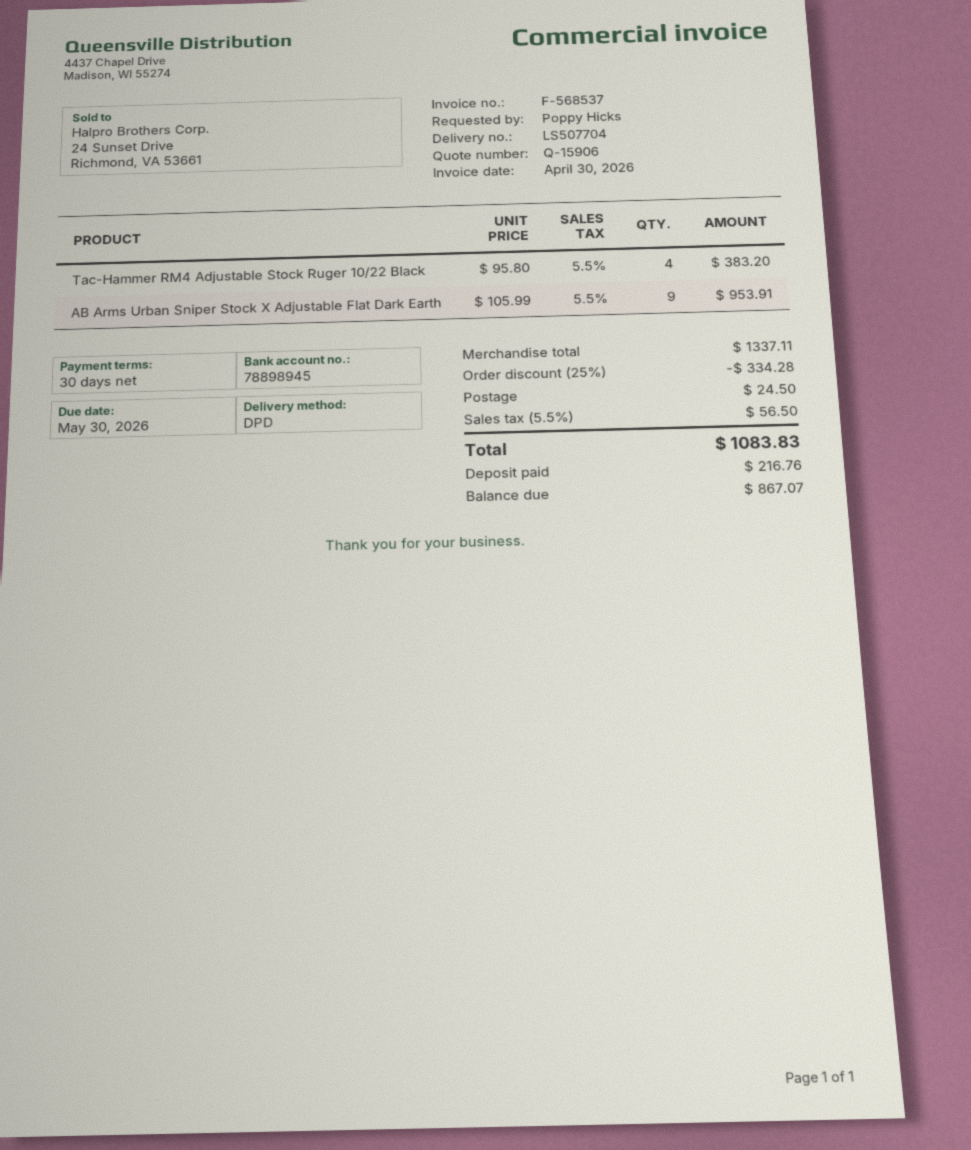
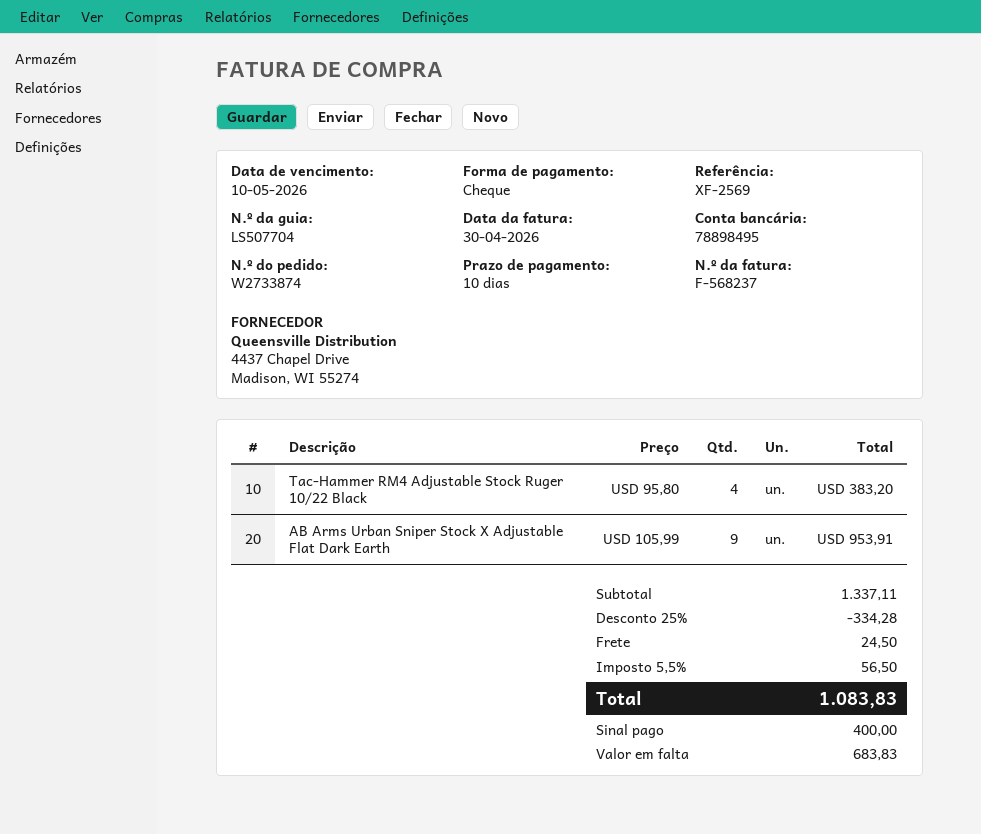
invoice number: F-568537 -> F-568237
payment terms: 30 days -> 10 days
due date: 2026-05-30 -> 2026-05-10
bank account: 78898945 -> 78898495
deposit: 216.76 -> 400.00
balance: 867.07 -> 683.83

